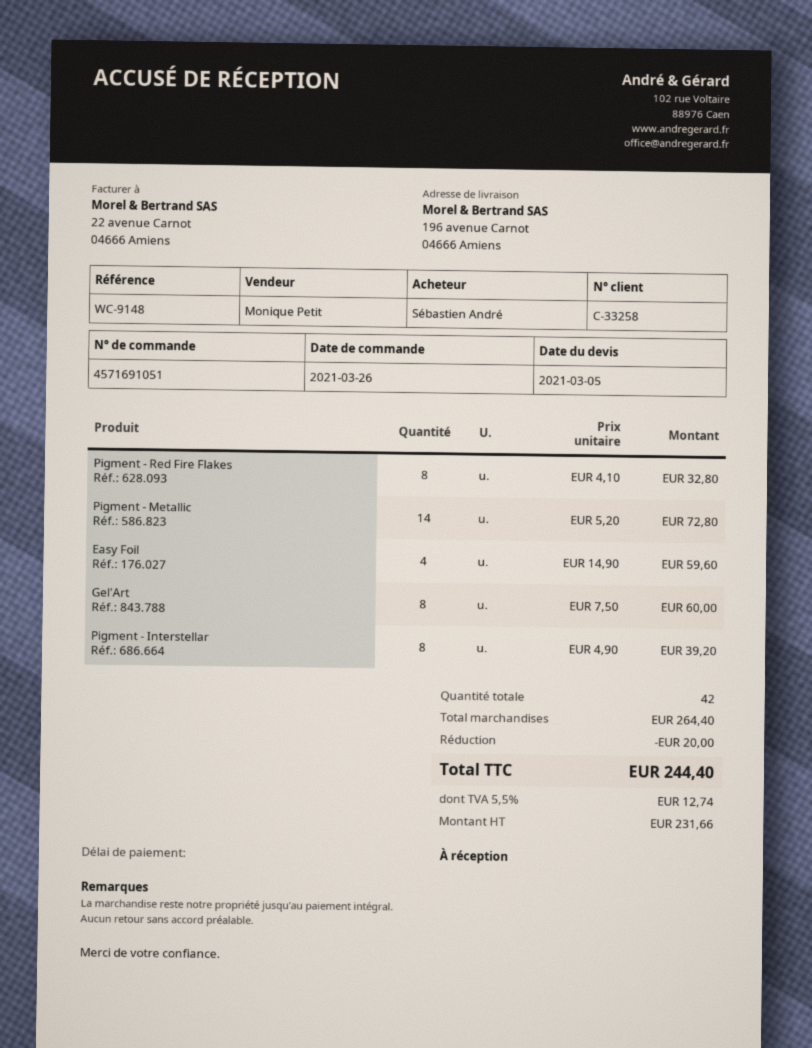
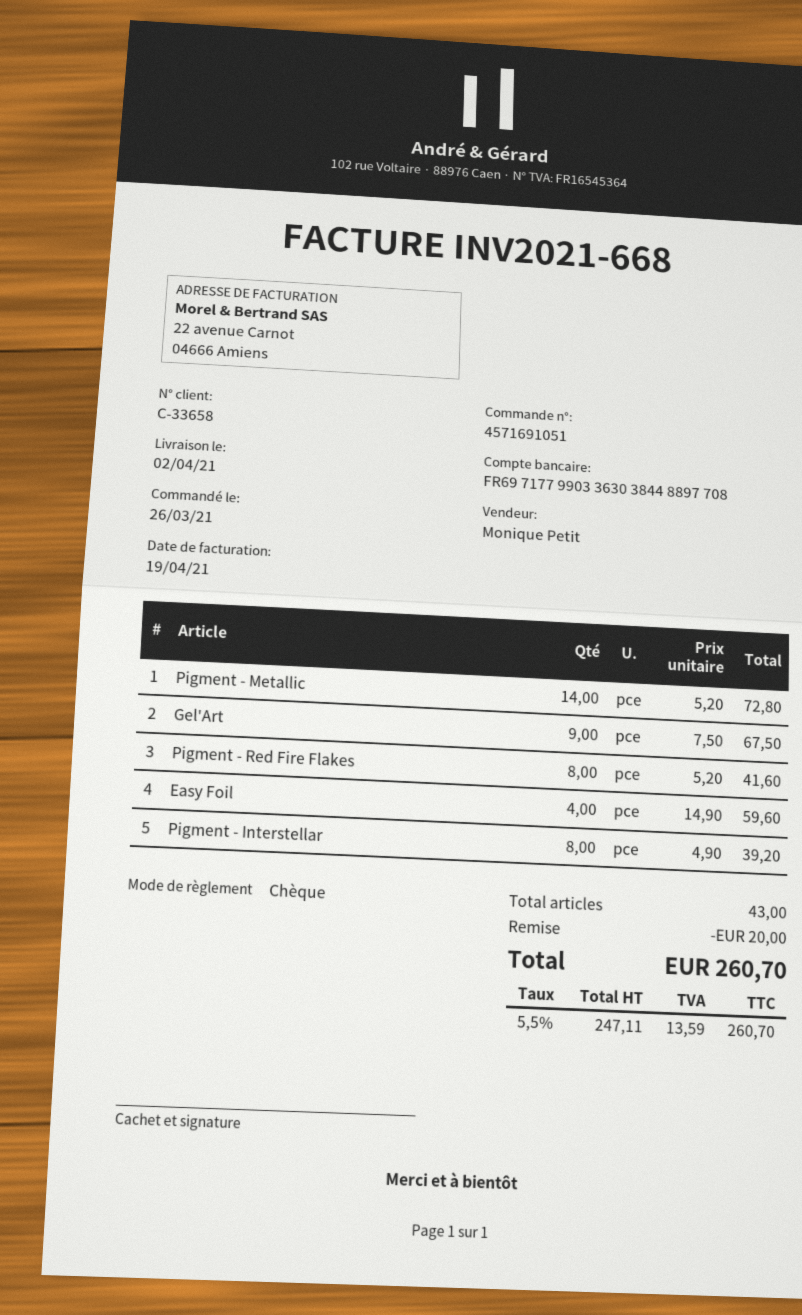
customer number: C-33258 -> C-33658
Pigment - Red Fire Flakes: 8 x 4.10 = 32.80 -> 8 x 5.20 = 41.60
Gel'Art: 8 x 7.50 = 60.00 -> 9 x 7.50 = 67.50
total quantity: 42 -> 43
net: 231.66 -> 247.11
tax: 5.5% = 12.74 -> 5.5% = 13.59
total: 244.40 -> 260.70

